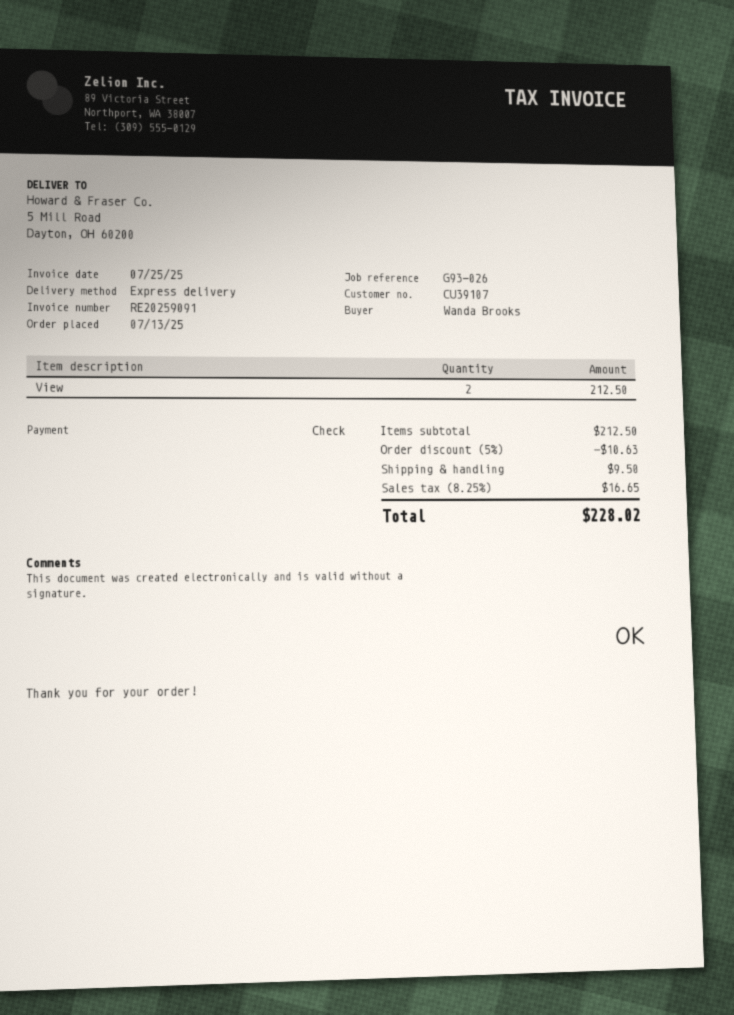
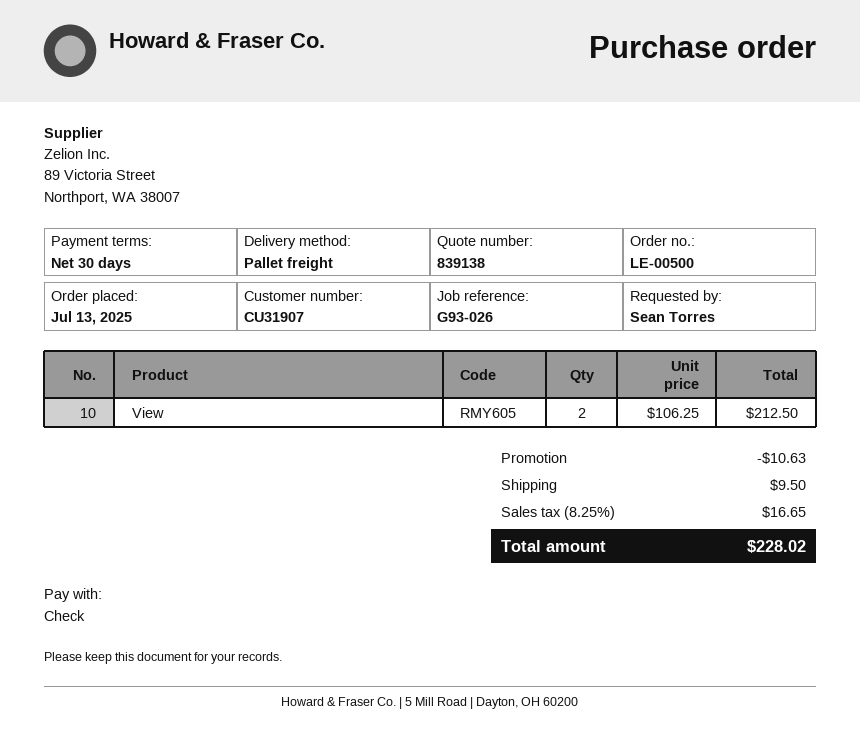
customer number: CU39107 -> CU31907
ordered by: Wanda Brooks -> Sean Torres
shipping method: express -> pallet freight

